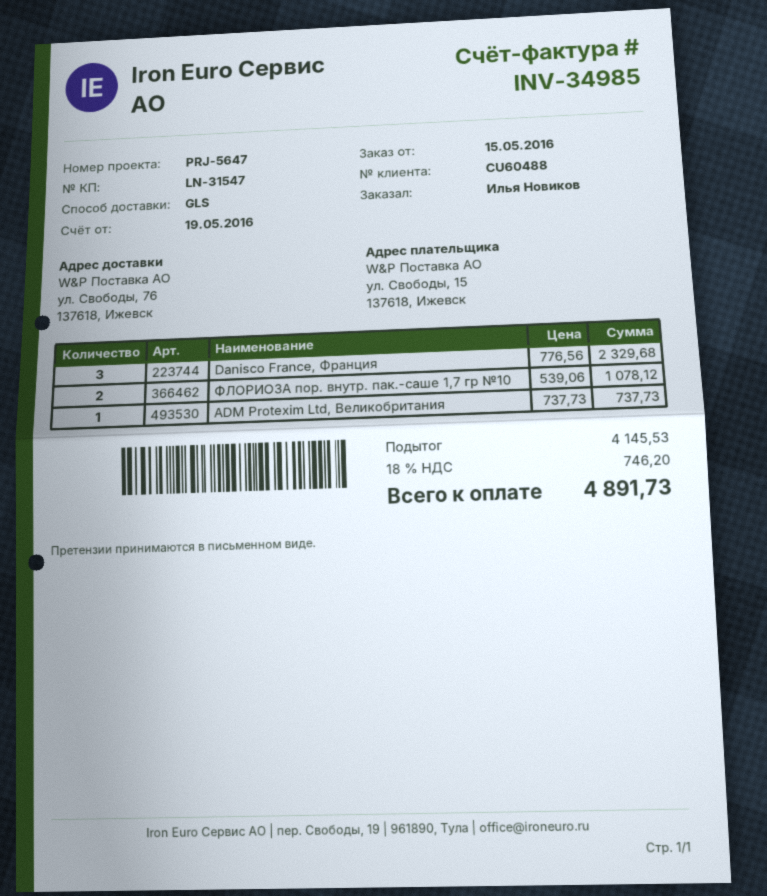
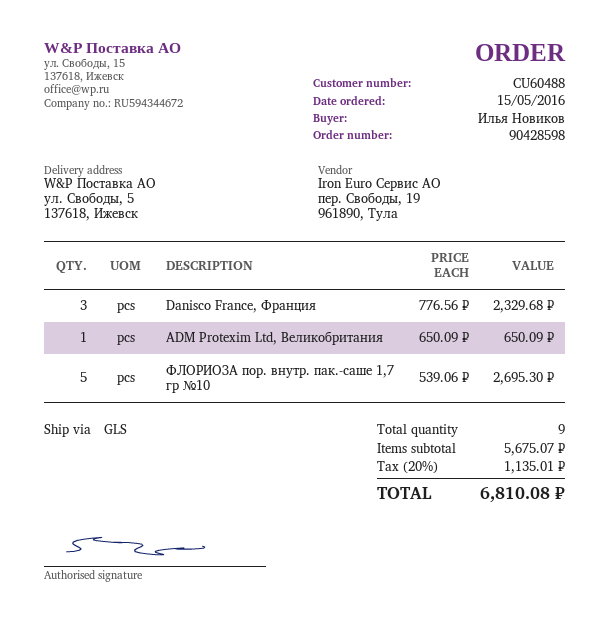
ship to: ул. Свободы, 76, 137618, Ижевск -> ул. Свободы, 5, 137618, Ижевск
ФЛОРИОЗА пор. внутр. пак.-саше 1,7 гр №10: 2 x 539.06 = 1078.12 -> 5 x 539.06 = 2695.30
ADM Protexim Ltd, Великобритания: 1 x 737.73 = 737.73 -> 1 x 650.09 = 650.09
subtotal: 4145.53 -> 5675.07
tax: 18% = 746.20 -> 20% = 1135.01
total: 4891.73 -> 6810.08

